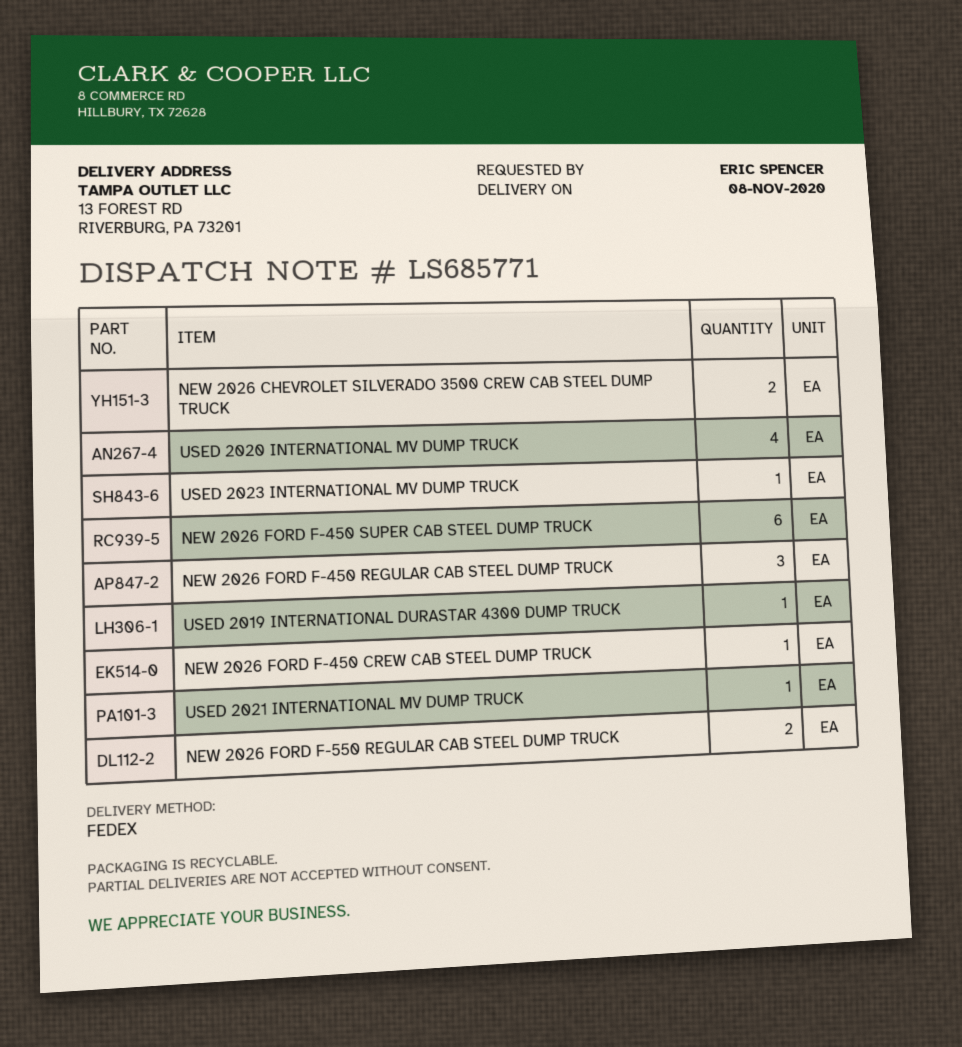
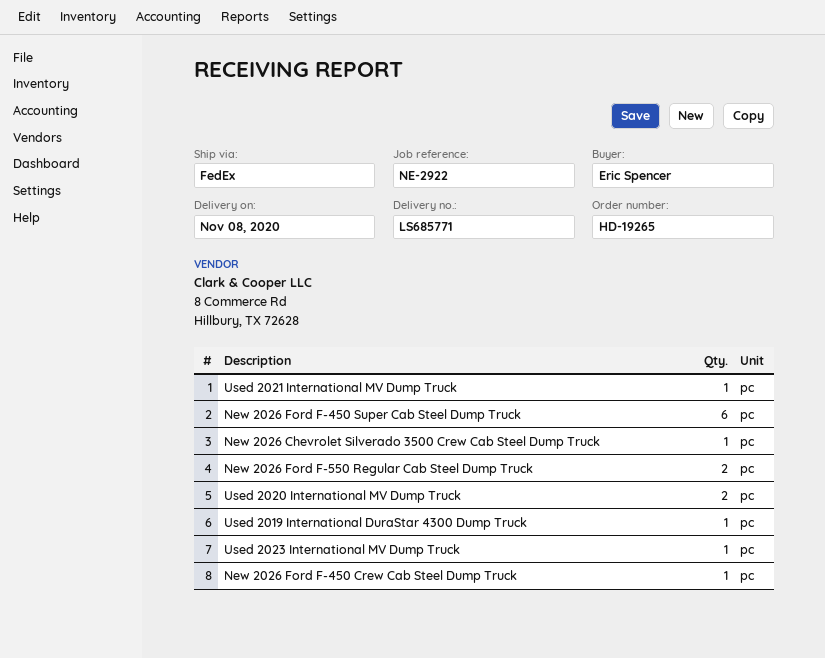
NEW 2026 CHEVROLET SILVERADO 3500 CREW CAB STEEL DUMP TRUCK: 2 -> 1
USED 2020 INTERNATIONAL MV DUMP TRUCK: 4 -> 2
NEW 2026 FORD F-450 REGULAR CAB STEEL DUMP TRUCK: 3 -> none

